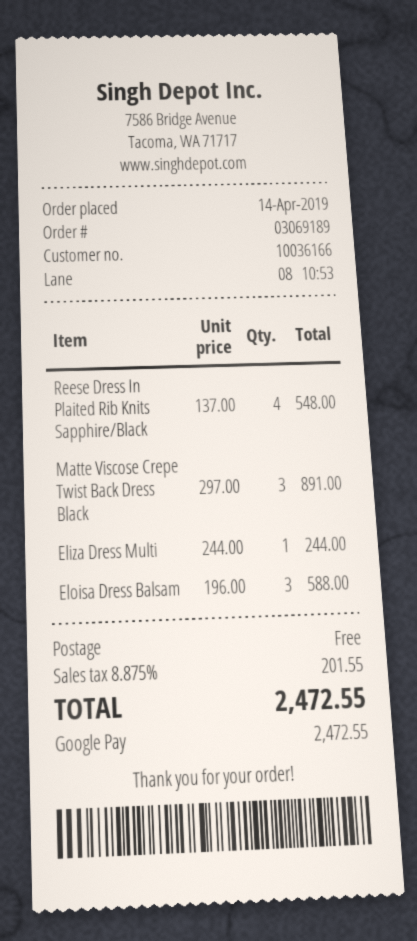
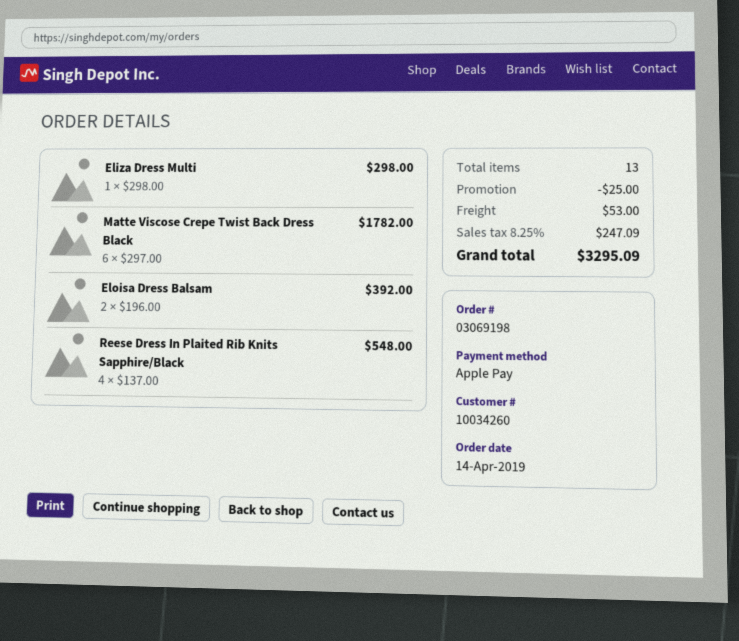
order number: 03069189 -> 03069198
customer number: 10036166 -> 10034260
payment method: Google Pay -> Apple Pay
Matte Viscose Crepe Twist Back Dress Black: 3 x 297.00 = 891.00 -> 6 x 297.00 = 1782.00
Eliza Dress Multi: 1 x 244.00 = 244.00 -> 1 x 298.00 = 298.00
Eloisa Dress Balsam: 3 x 196.00 = 588.00 -> 2 x 196.00 = 392.00
discount: none -> 25.00
shipping: 0.00 -> 53.00
tax: 8.875% = 201.55 -> 8.25% = 247.09
total: 2472.55 -> 3295.09

